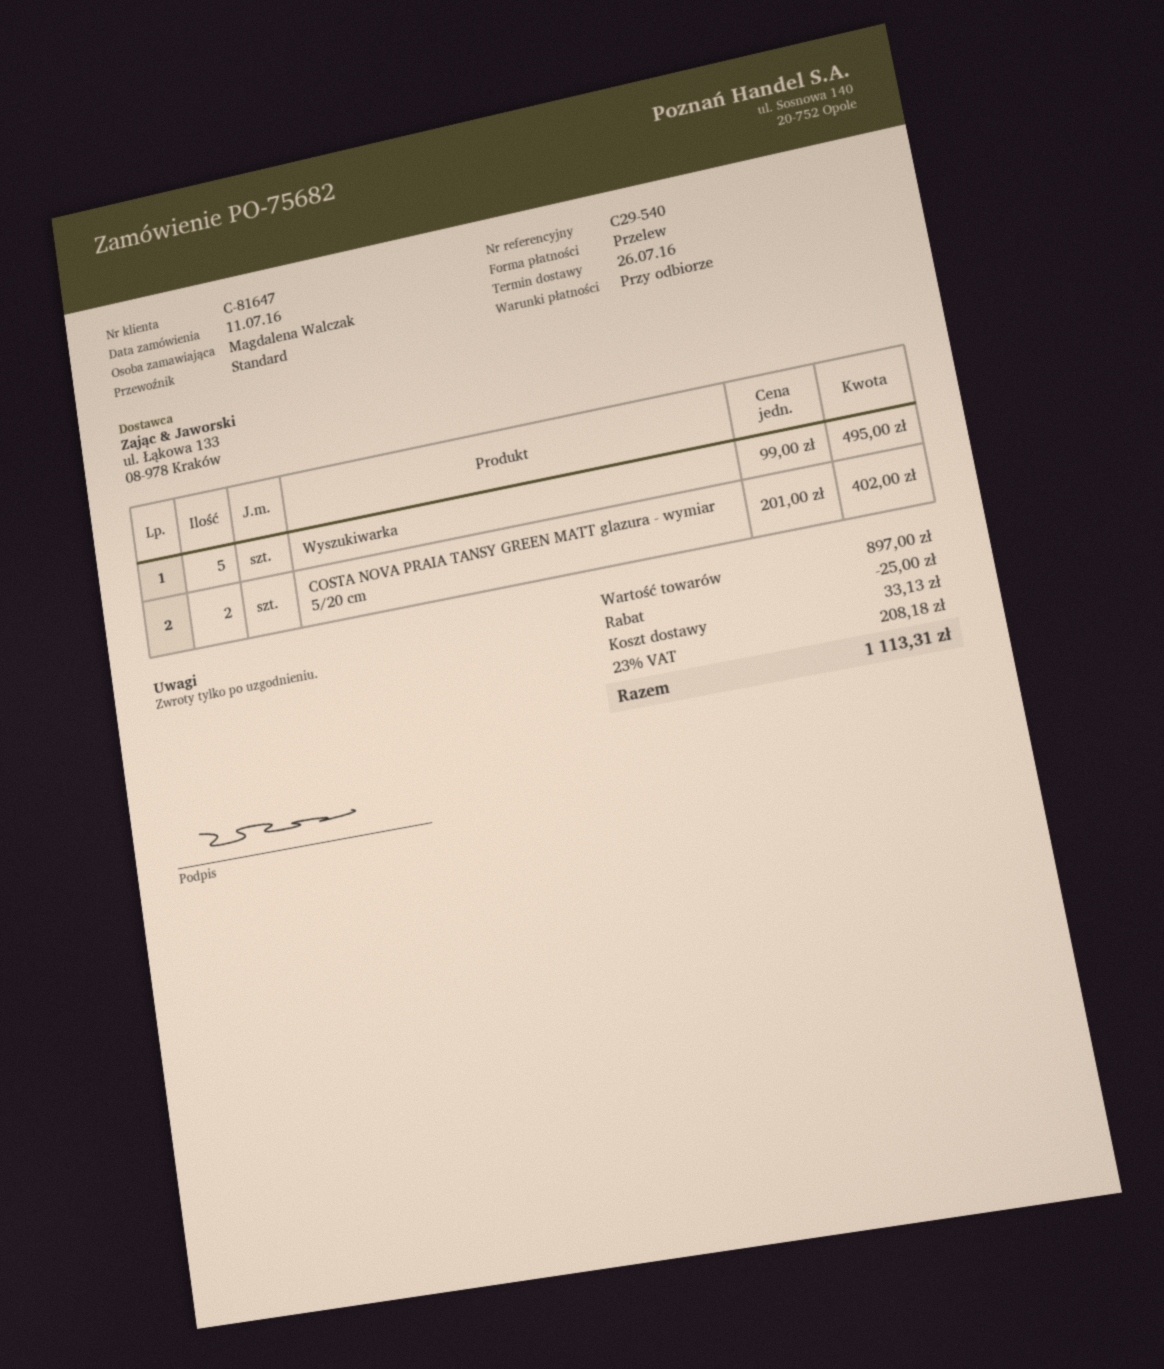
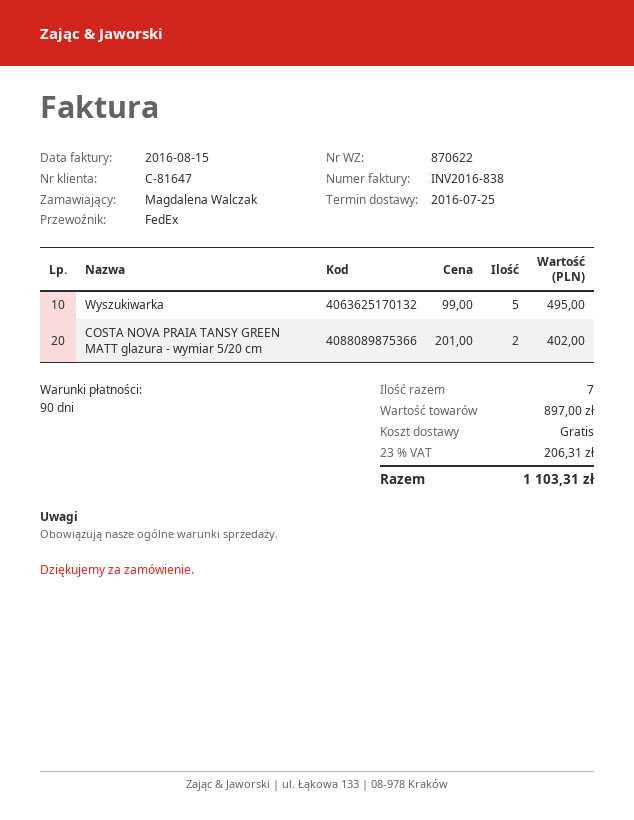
delivery date: 2016-07-26 -> 2016-07-25
payment terms: on receipt -> 90 days
shipping method: standard -> FedEx
discount: 25.00 -> none
shipping: 33.13 -> 0.00
tax: 23% = 208.18 -> 23% = 206.31
total: 1113.31 -> 1103.31

